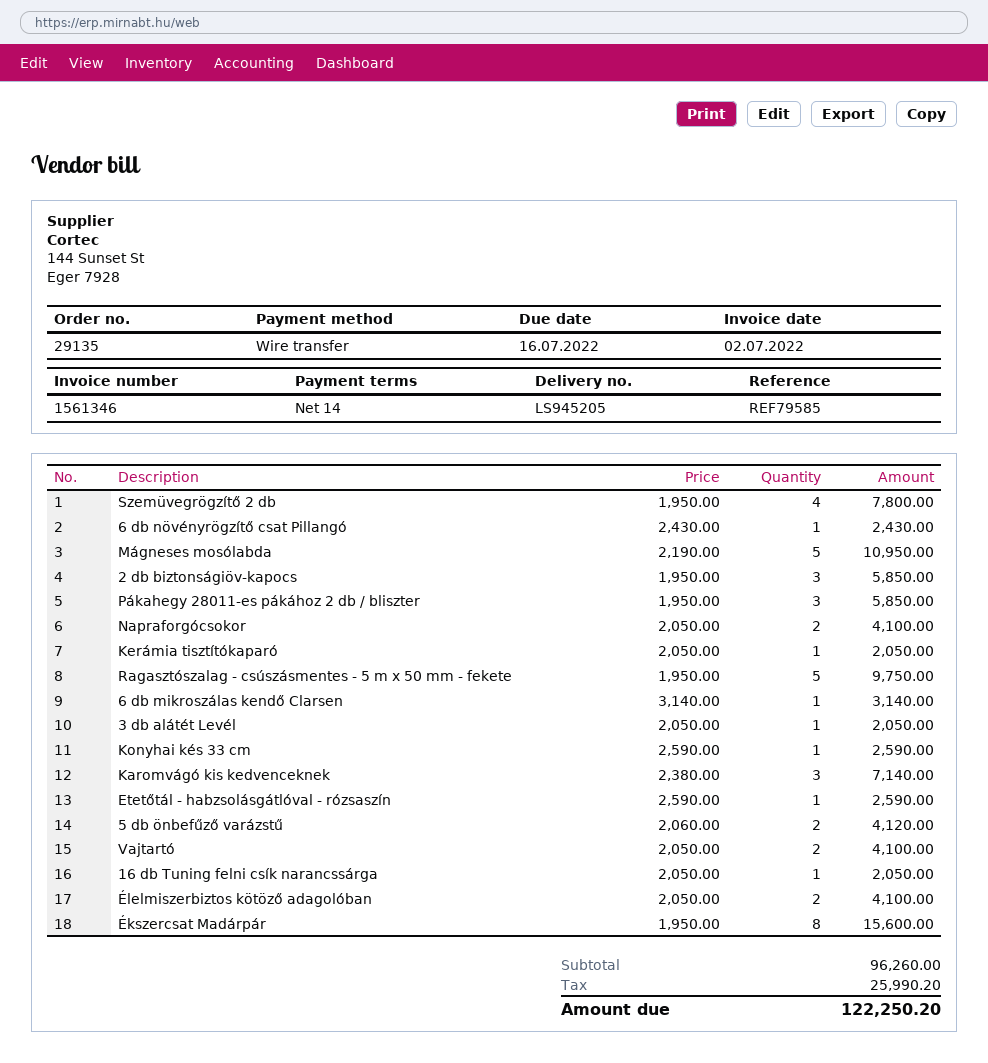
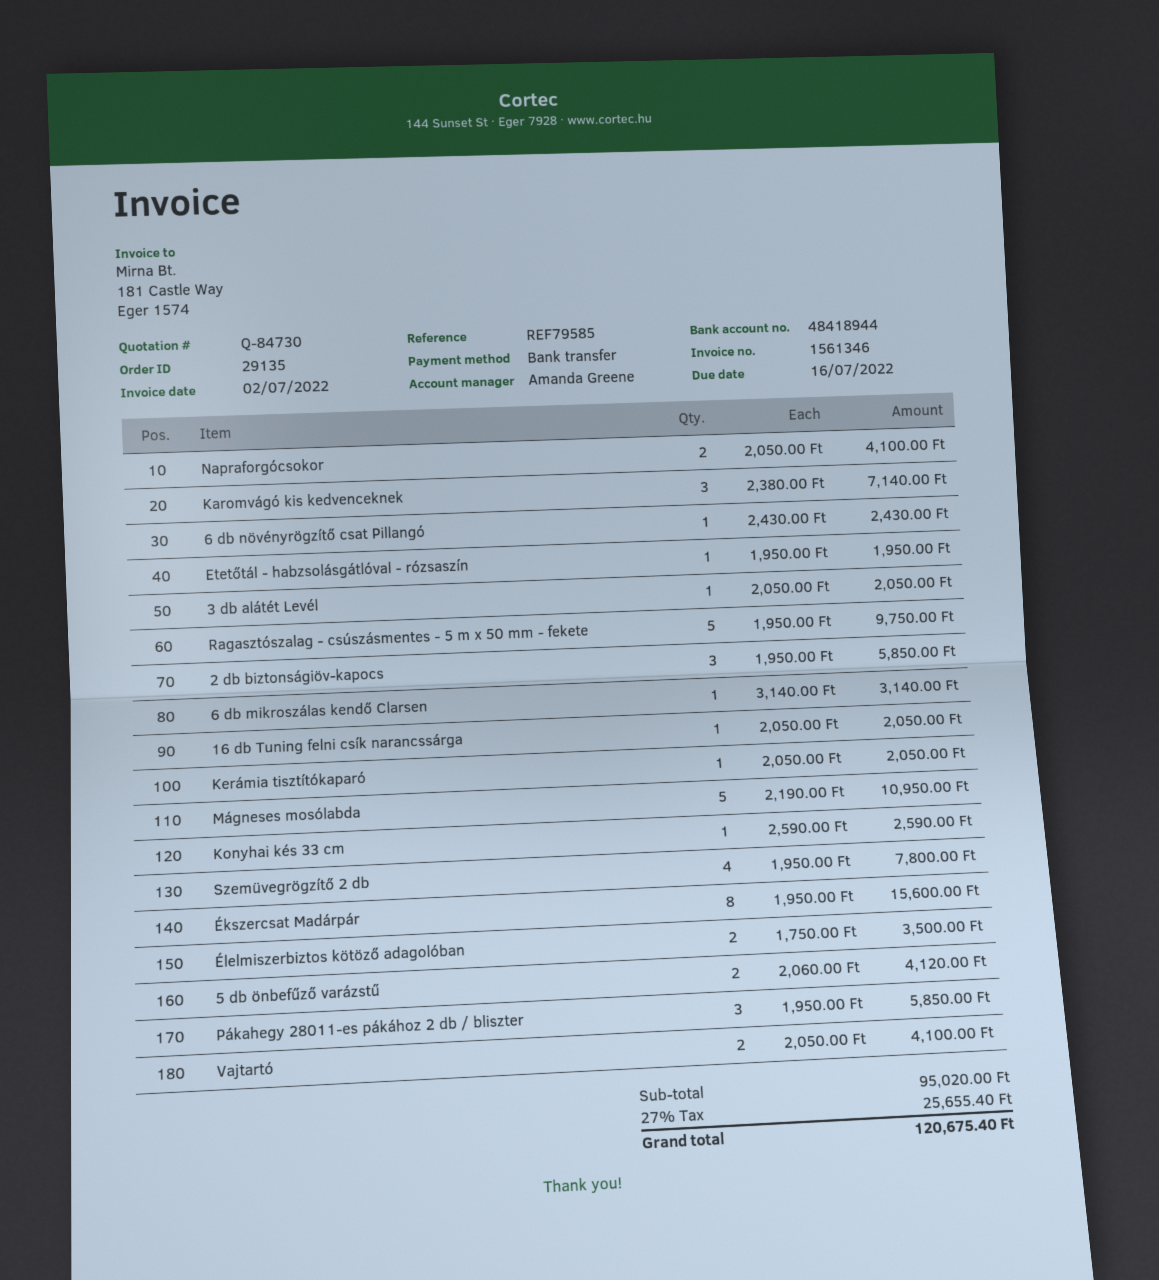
Etetőtál - habzsolásgátlóval - rózsaszín: 1 x 2590.00 = 2590.00 -> 1 x 1950.00 = 1950.00
Élelmiszerbiztos kötöző adagolóban: 2 x 2050.00 = 4100.00 -> 2 x 1750.00 = 3500.00
subtotal: 96260.00 -> 95020.00
tax: 25990.20 -> 25655.40
total: 122250.20 -> 120675.40

